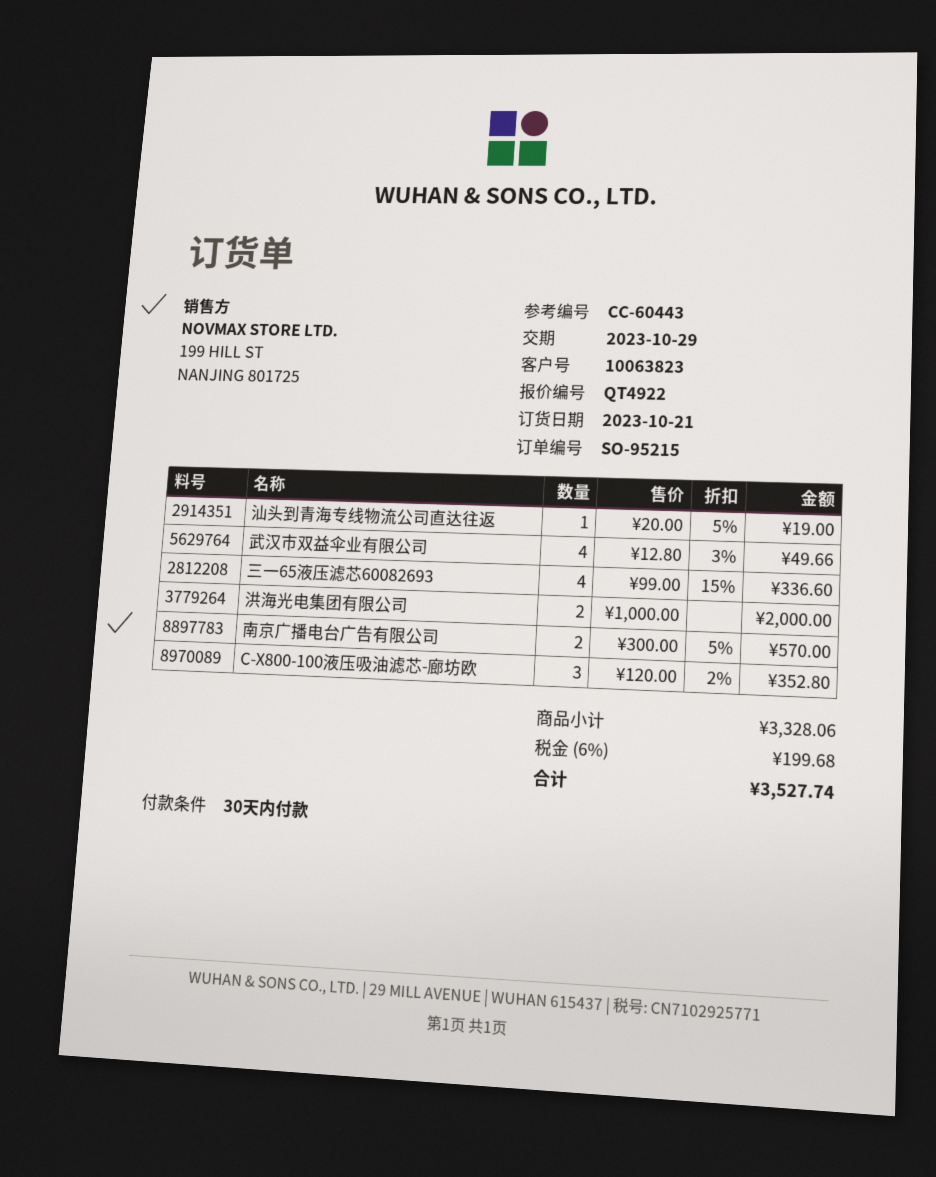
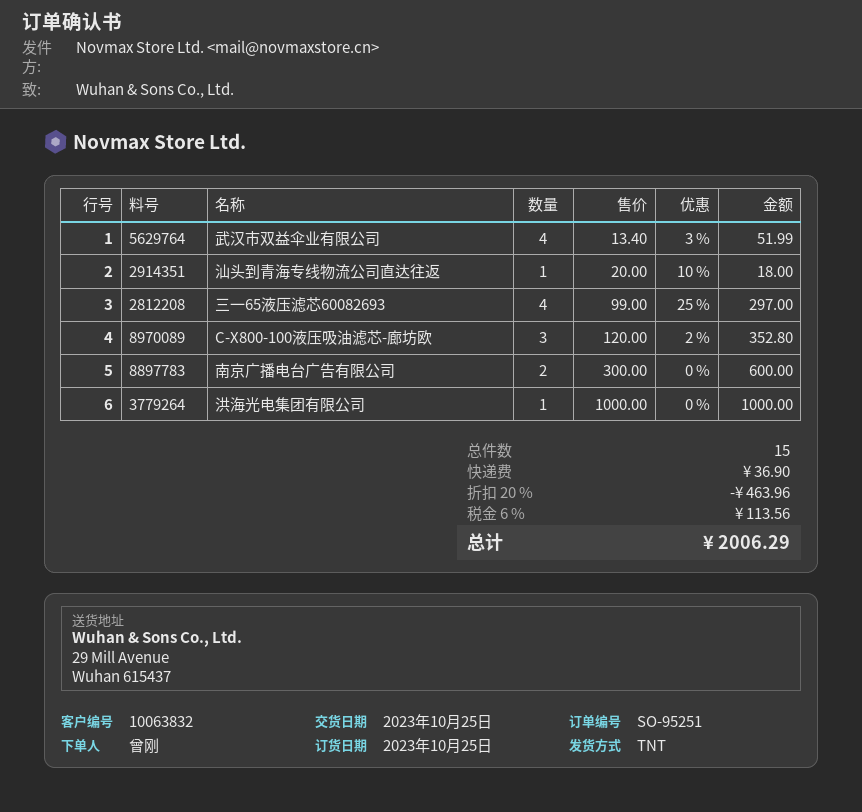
order number: SO-95215 -> SO-95251
order date: 2023-10-21 -> 2023-10-25
delivery date: 2023-10-29 -> 2023-10-25
customer number: 10063823 -> 10063832
汕头到青海专线物流公司直达往返: 1 x 20.00 - 5% = 19.00 -> 1 x 20.00 - 10% = 18.00
武汉市双益伞业有限公司: 4 x 12.80 - 3% = 49.66 -> 4 x 13.40 - 3% = 51.99
三一65液压滤芯60082693: 4 x 99.00 - 15% = 336.60 -> 4 x 99.00 - 25% = 297.00
洪海光电集团有限公司: 2 x 1000.00 = 2000.00 -> 1 x 1000.00 = 1000.00
南京广播电台广告有限公司: 2 x 300.00 - 5% = 570.00 -> 2 x 300.00 = 600.00
discount: none -> 20% = 463.96
shipping: none -> 36.90
tax: 6% = 199.68 -> 6% = 113.56
total: 3527.74 -> 2006.29

